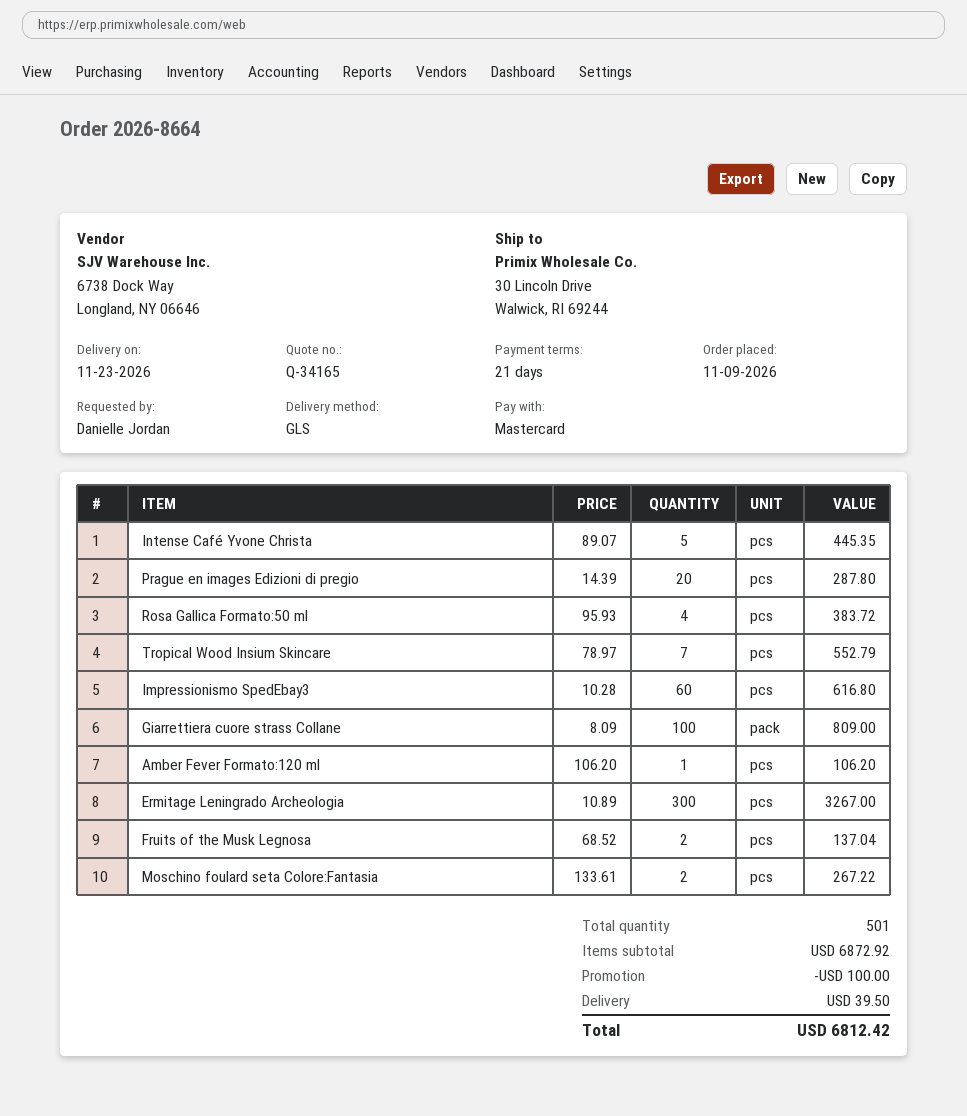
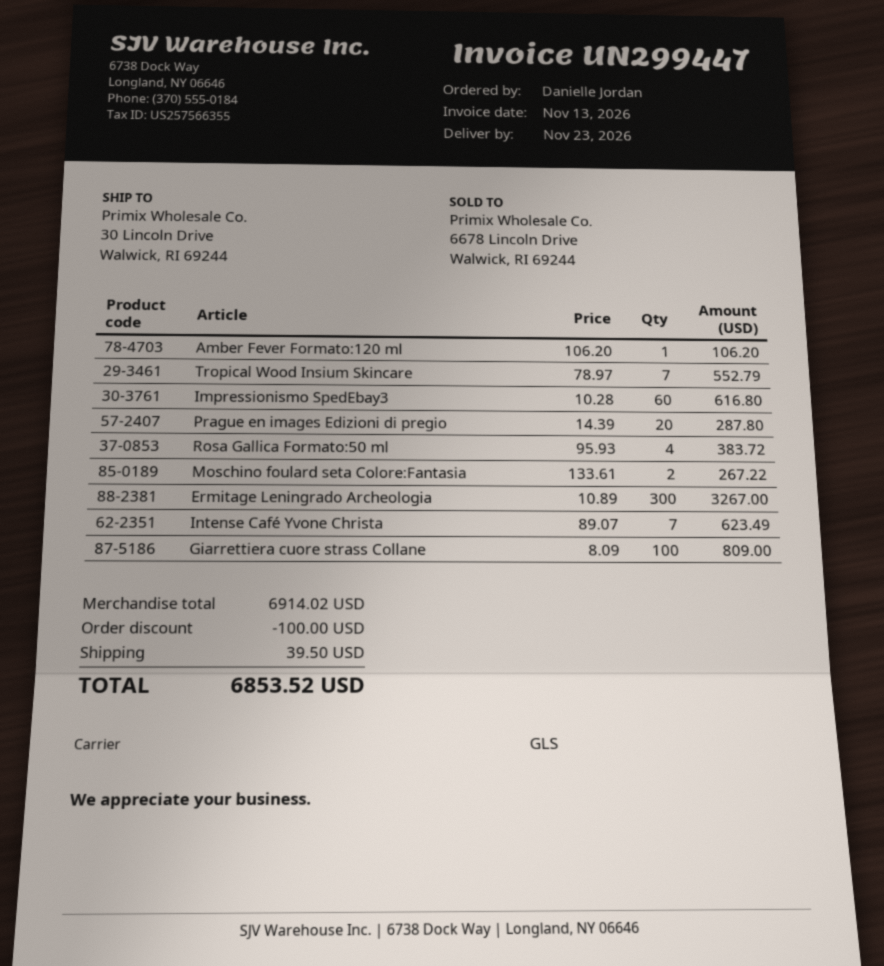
Intense Café Yvone Christa: 5 x 89.07 = 445.35 -> 7 x 89.07 = 623.49
Fruits of the Musk Legnosa: 2 x 68.52 = 137.04 -> none
subtotal: 6872.92 -> 6914.02
total: 6812.42 -> 6853.52

